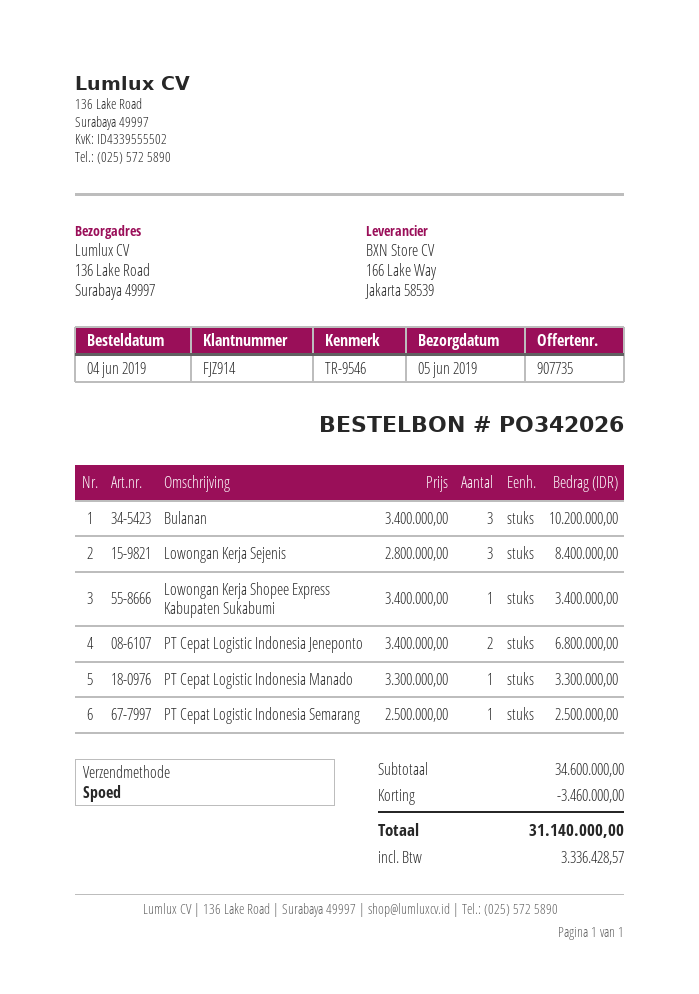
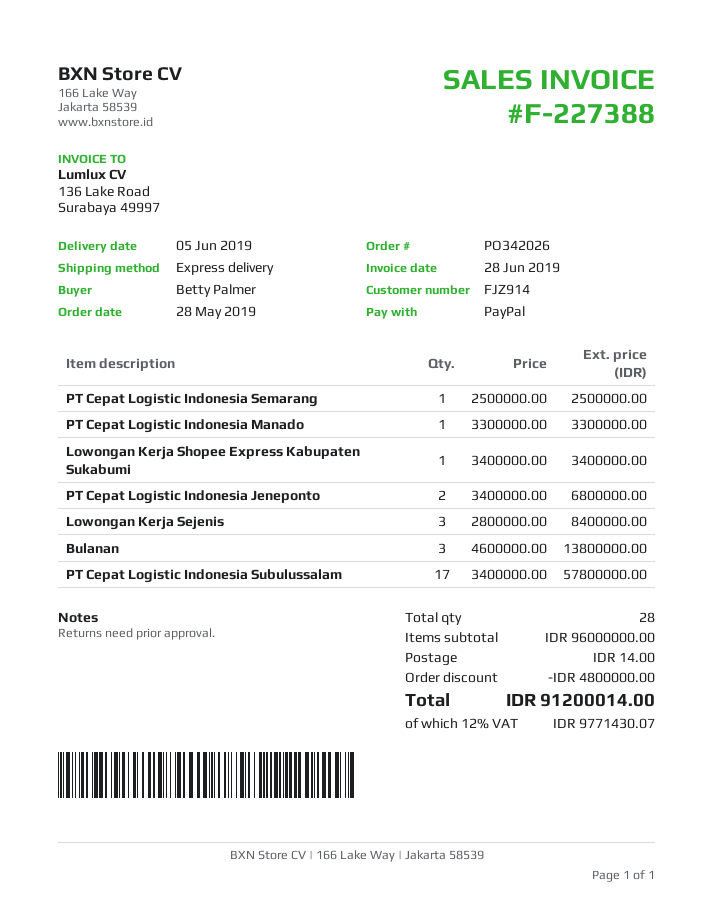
order date: 2019-06-04 -> 2019-05-28
Bulanan: 3 x 3400000.00 = 10200000.00 -> 3 x 4600000.00 = 13800000.00
PT Cepat Logistic Indonesia Subulussalam: none -> 17 x 3400000.00 = 57800000.00
subtotal: 34600000.00 -> 96000000.00
discount: 3460000.00 -> 4800000.00
shipping: none -> 14.00
tax: 3336428.57 -> 9771430.07
total: 31140000.00 -> 91200014.00

